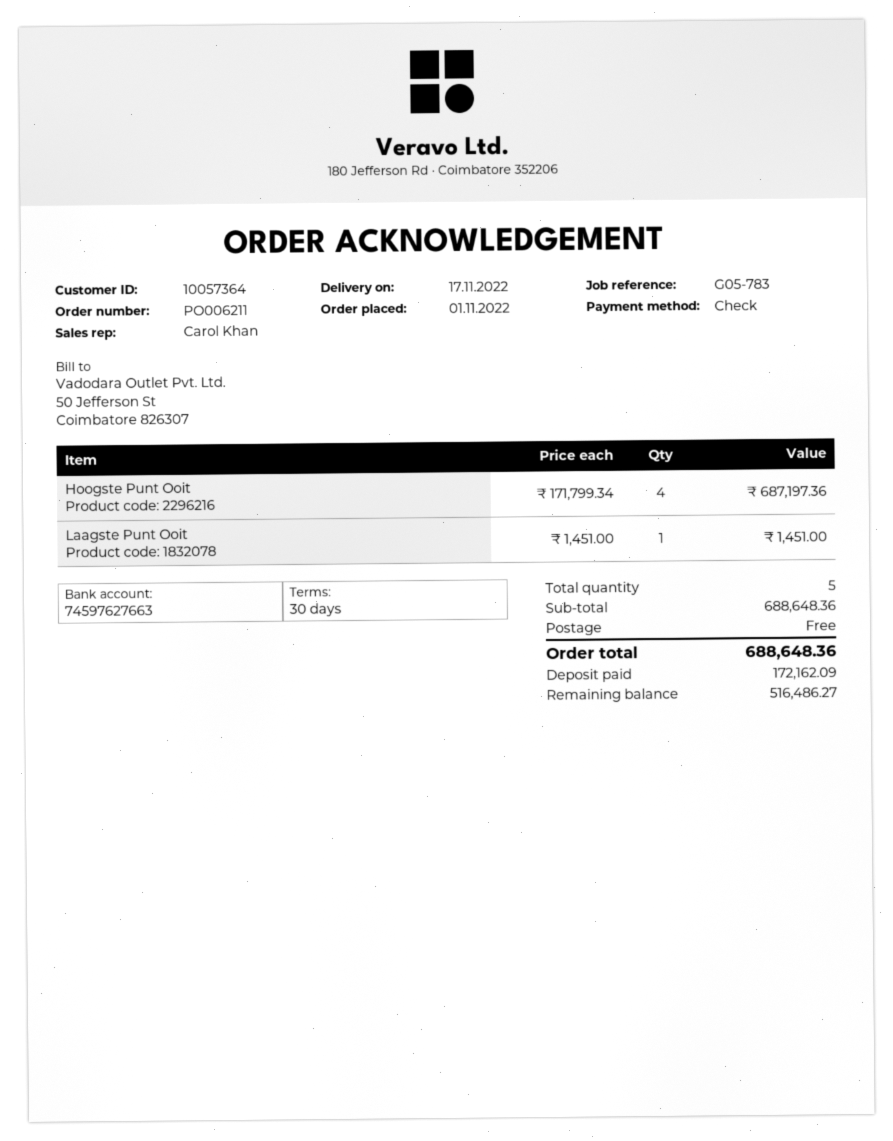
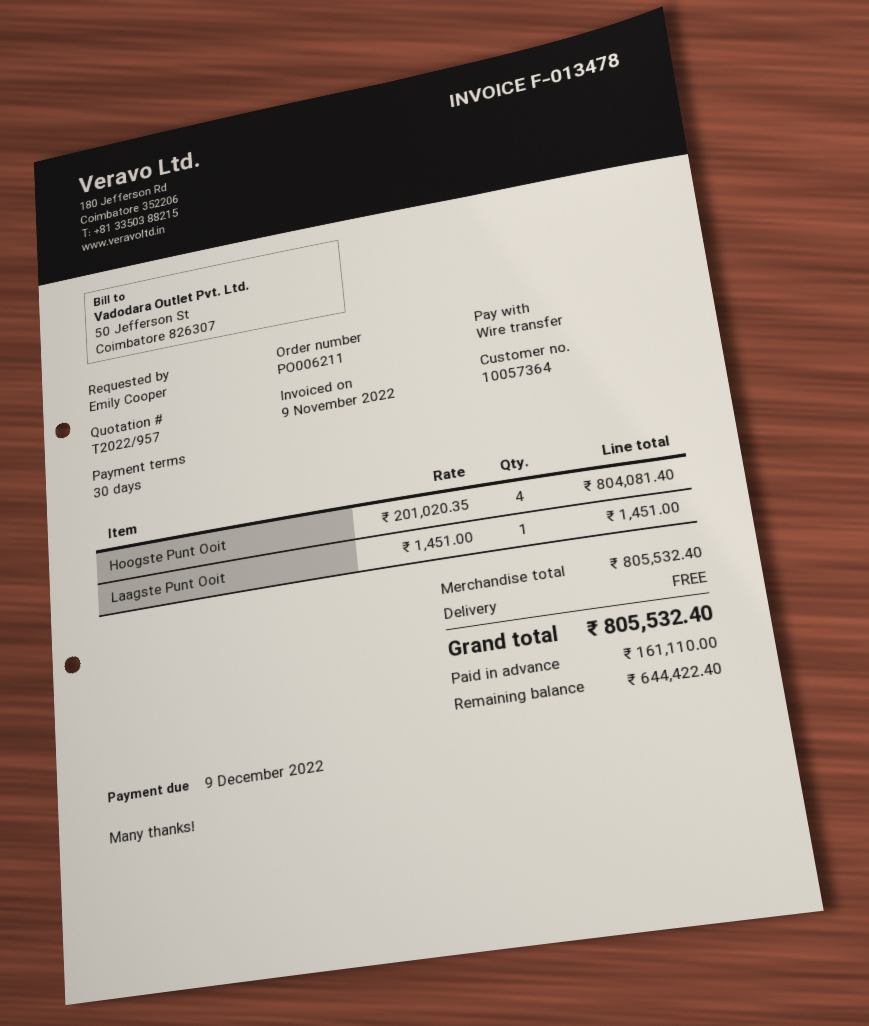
payment method: cheque -> bank transfer
Hoogste Punt Ooit: 4 x 171799.34 = 687197.36 -> 4 x 201020.35 = 804081.40
subtotal: 688648.36 -> 805532.40
total: 688648.36 -> 805532.40
deposit: 172162.09 -> 161110.00
balance: 516486.27 -> 644422.40

